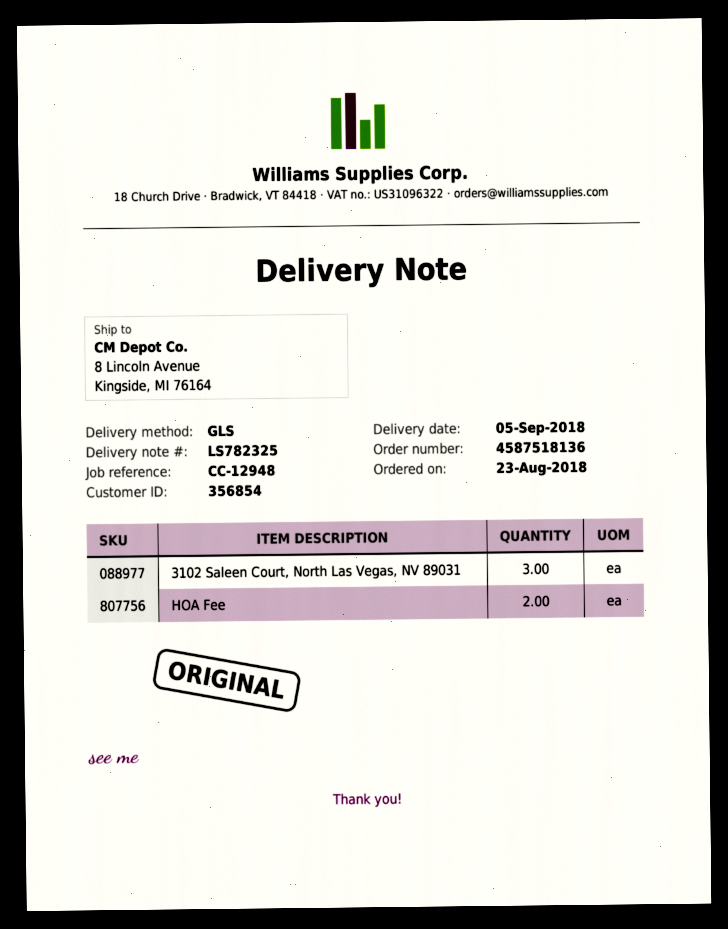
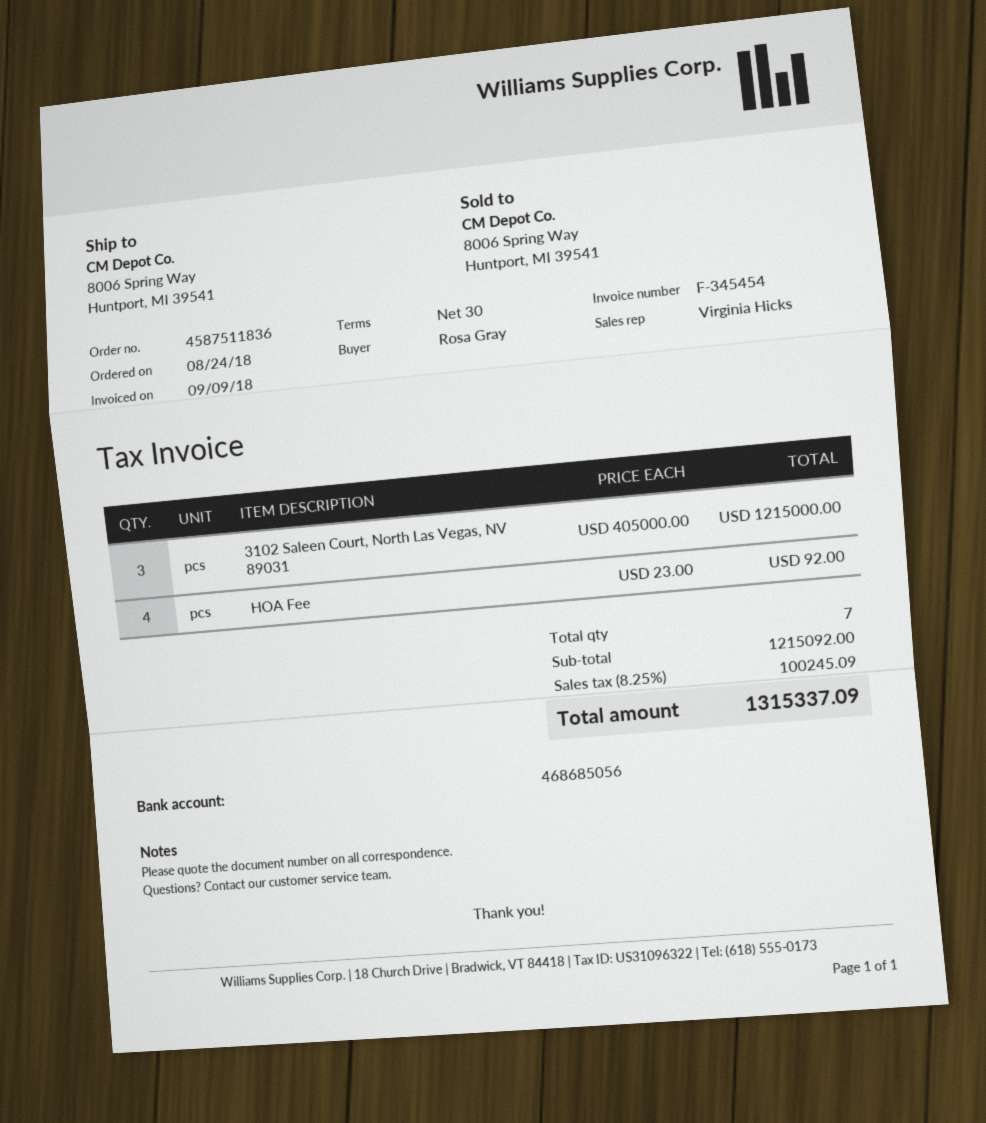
order number: 4587518136 -> 4587511836
order date: 2018-08-23 -> 2018-08-24
ship to: 8 Lincoln Avenue, Kingside, MI 76164 -> 8006 Spring Way, Huntport, MI 39541
HOA Fee: 2 -> 4

